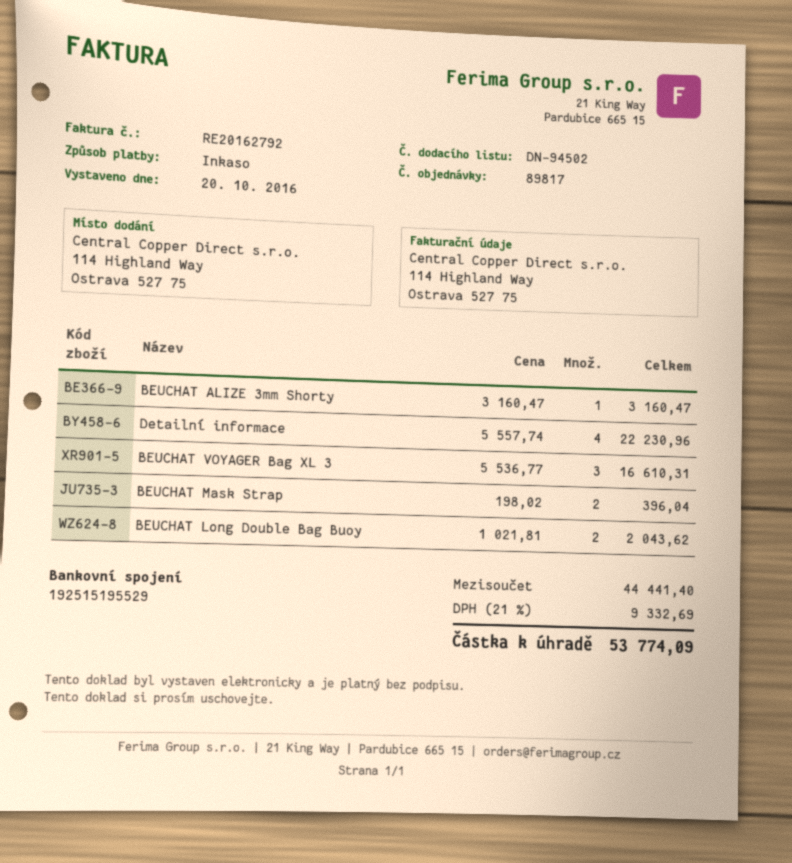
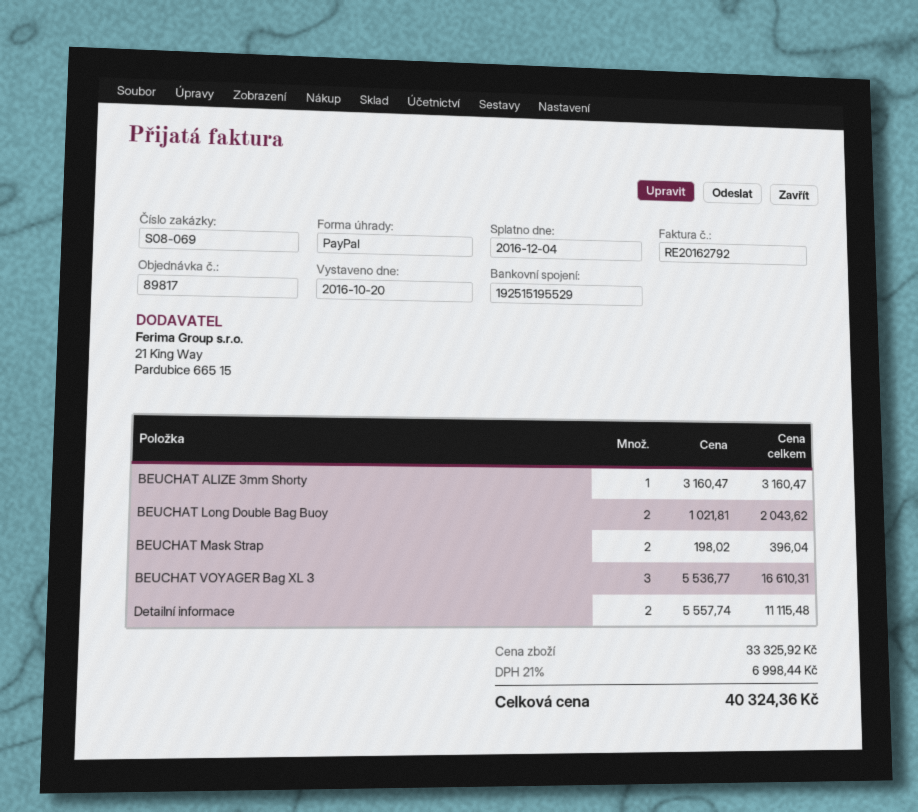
payment method: direct debit -> PayPal
Detailní informace: 4 x 5557.74 = 22230.96 -> 2 x 5557.74 = 11115.48
subtotal: 44441.40 -> 33325.92
tax: 21% = 9332.69 -> 21% = 6998.44
total: 53774.09 -> 40324.36

